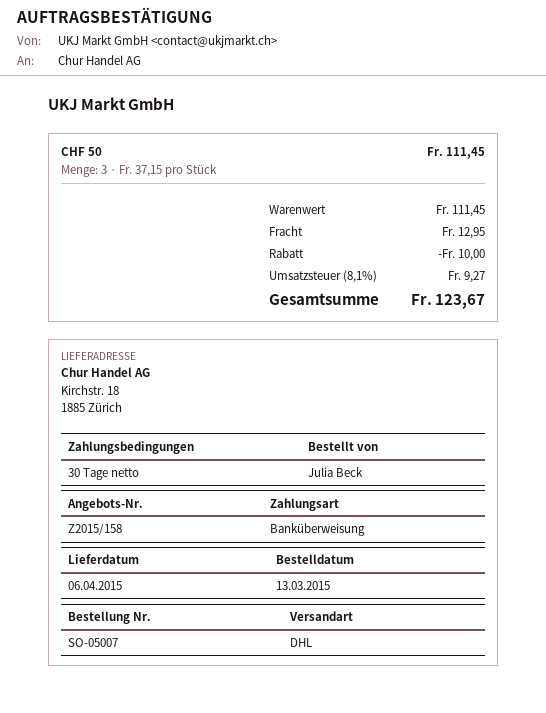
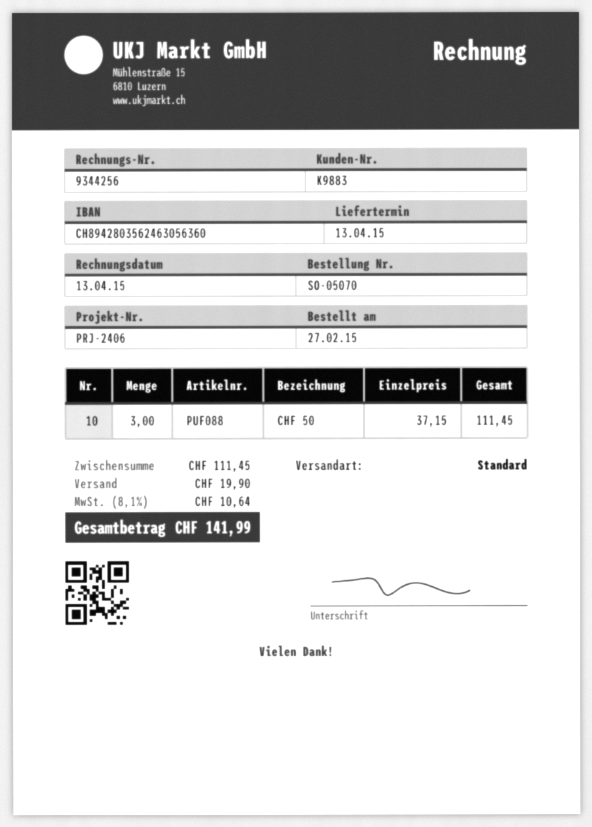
order number: SO-05007 -> SO-05070
order date: 2015-03-13 -> 2015-02-27
delivery date: 2015-04-06 -> 2015-04-13
shipping method: DHL -> standard
discount: 10.00 -> none
shipping: 12.95 -> 19.90
tax: 8.1% = 9.27 -> 8.1% = 10.64
total: 123.67 -> 141.99

